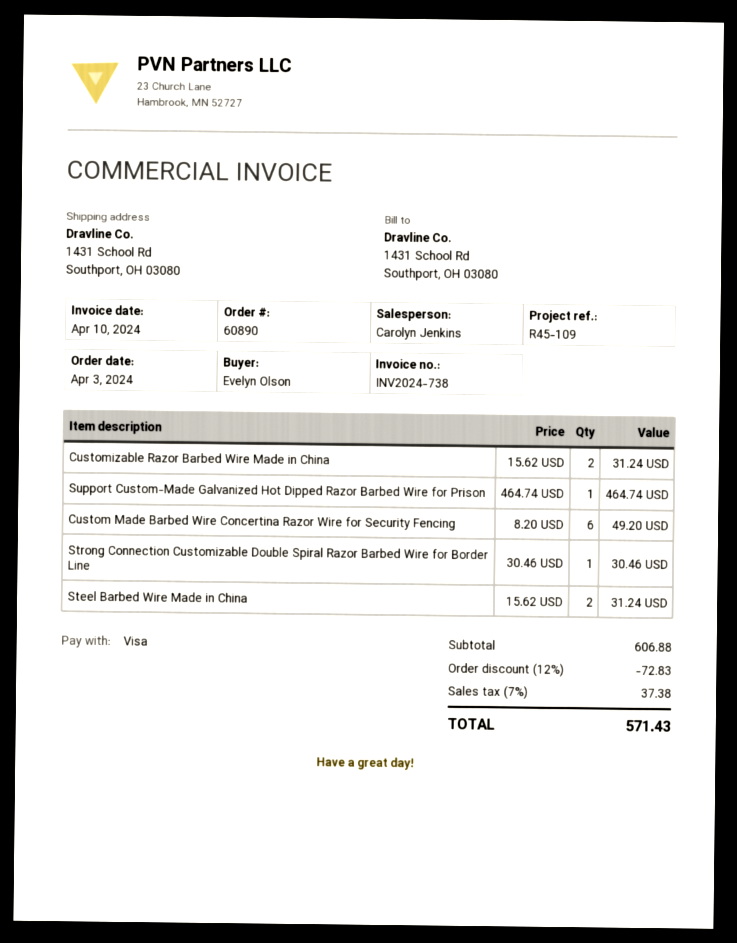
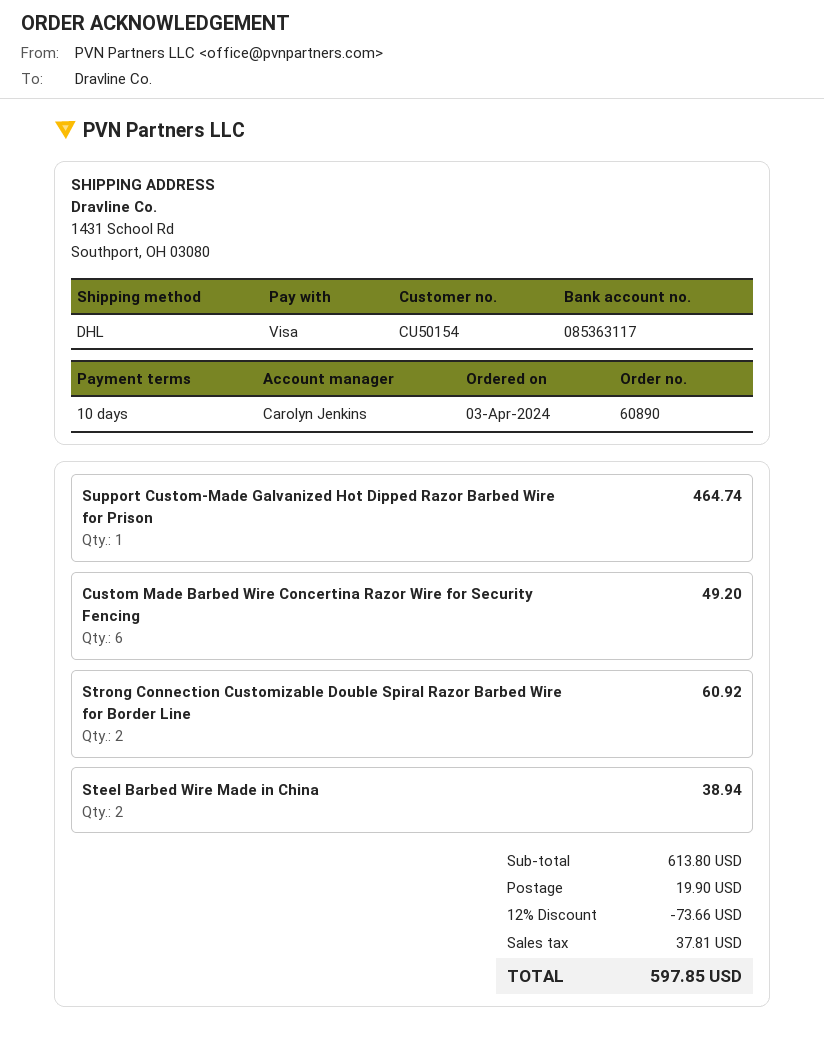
Customizable Razor Barbed Wire Made in China: 2 for 31.24 -> none
Strong Connection Customizable Double Spiral Razor Barbed Wire for Border Line: 1 for 30.46 -> 2 for 60.92
Steel Barbed Wire Made in China: 2 for 31.24 -> 2 for 38.94
subtotal: 606.88 -> 613.80
discount: 12% = 72.83 -> 12% = 73.66
shipping: none -> 19.90
tax: 37.38 -> 37.81
total: 571.43 -> 597.85

